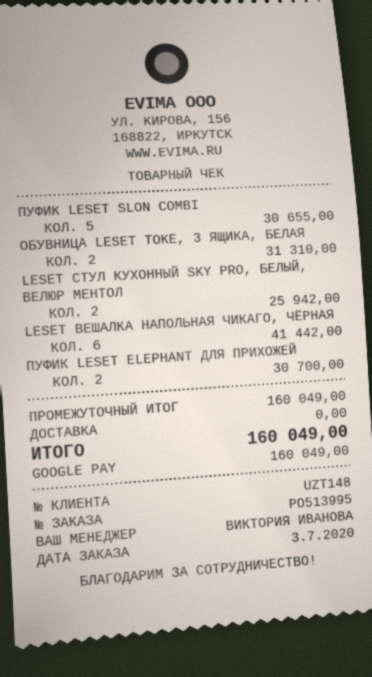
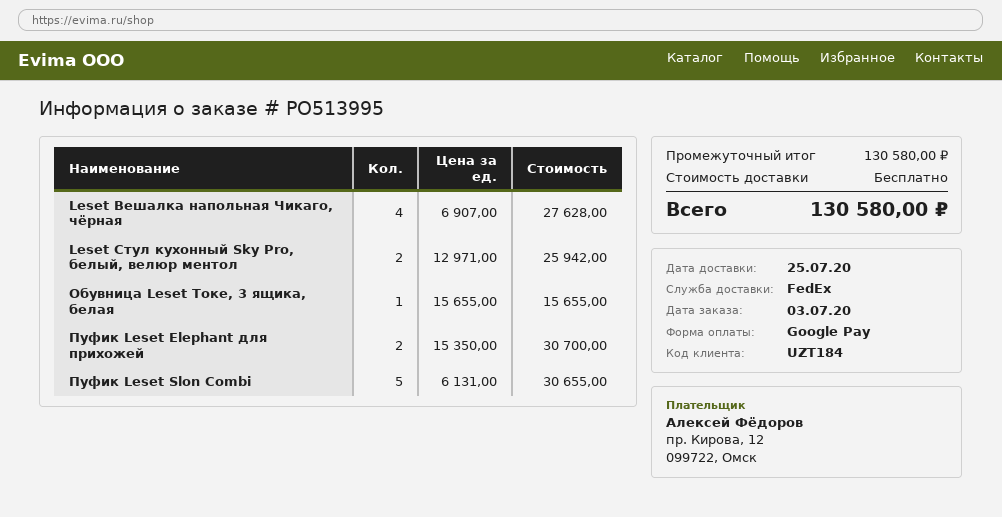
customer number: UZT148 -> UZT184
ОБУВНИЦА LESET ТОКЕ, 3 ЯЩИКА, БЕЛАЯ: 2 for 31310.00 -> 1 for 15655.00
LESET ВЕШАЛКА НАПОЛЬНАЯ ЧИКАГО, ЧЁРНАЯ: 6 for 41442.00 -> 4 for 27628.00
subtotal: 160049.00 -> 130580.00
total: 160049.00 -> 130580.00

